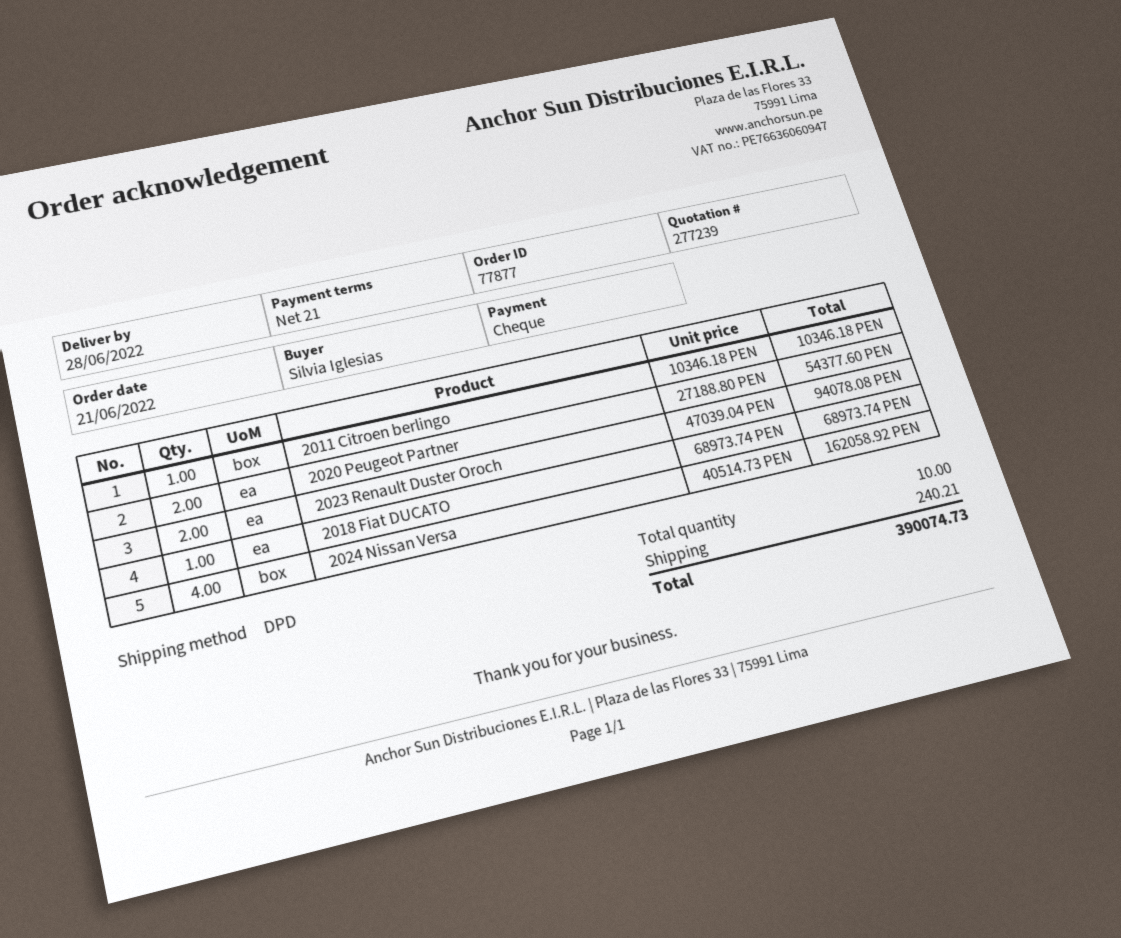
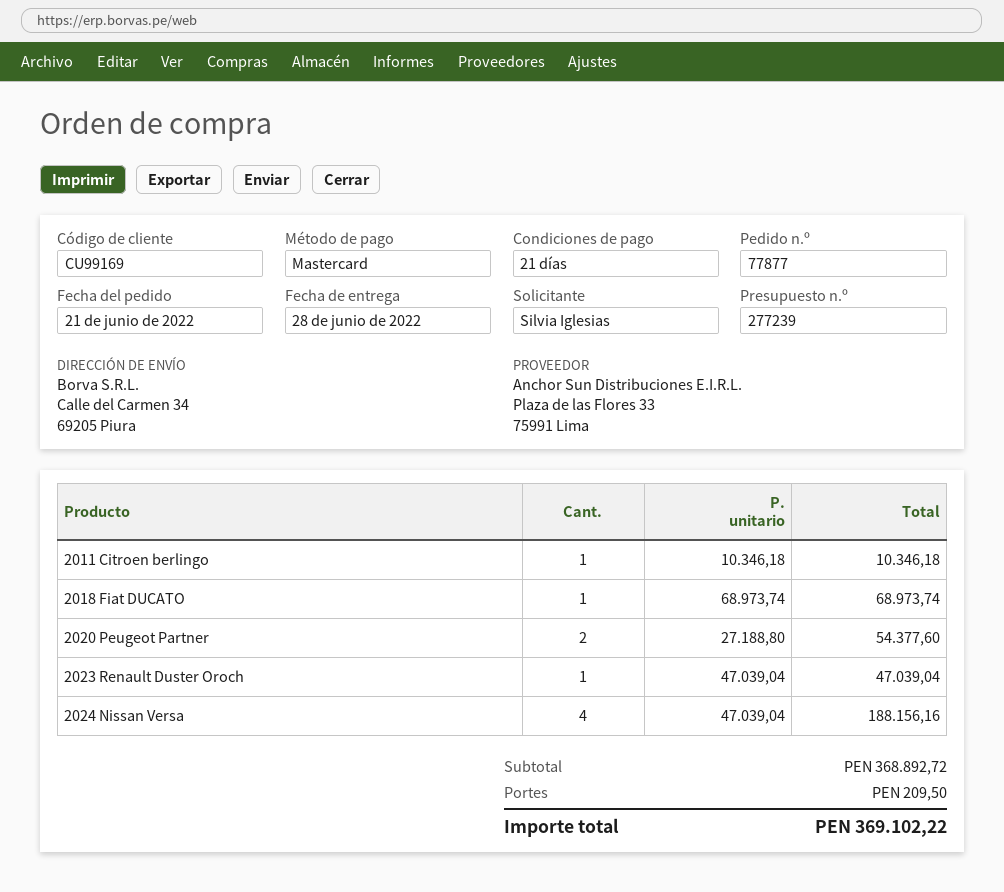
payment method: cheque -> Mastercard
2023 Renault Duster Oroch: 2 x 47039.04 = 94078.08 -> 1 x 47039.04 = 47039.04
2024 Nissan Versa: 4 x 40514.73 = 162058.92 -> 4 x 47039.04 = 188156.16
shipping: 240.21 -> 209.50
total: 390074.73 -> 369102.22

